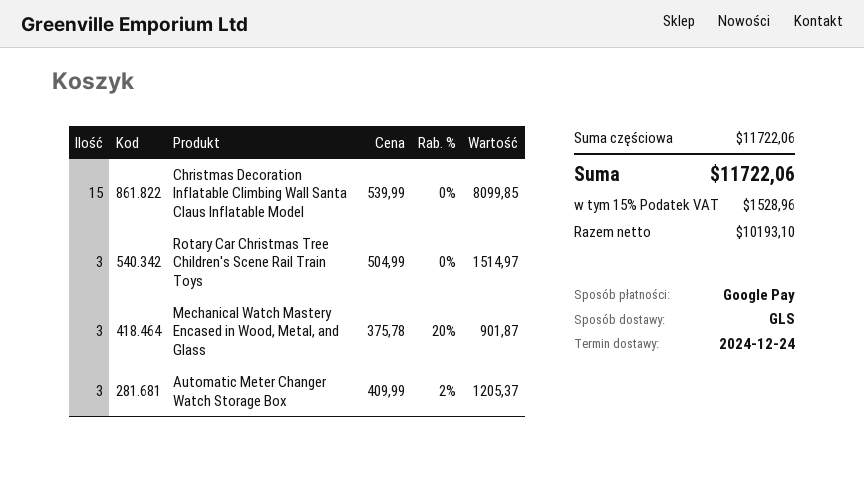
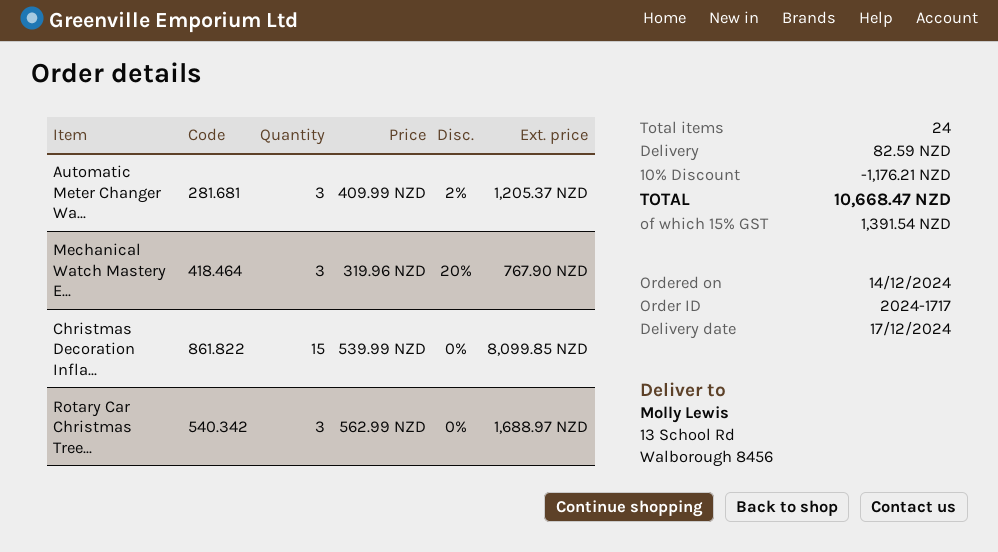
delivery date: 2024-12-24 -> 2024-12-17
Rotary Car Christmas Tree Children's Scene Rail Train Toys: 3 x 504.99 = 1514.97 -> 3 x 562.99 = 1688.97
Mechanical Watch Mastery Encased in Wood, Metal, and Glass: 3 x 375.78 - 20% = 901.87 -> 3 x 319.96 - 20% = 767.90
discount: none -> 10% = 1176.21
shipping: none -> 82.59
tax: 15% = 1528.96 -> 15% = 1391.54
total: 11722.06 -> 10668.47

